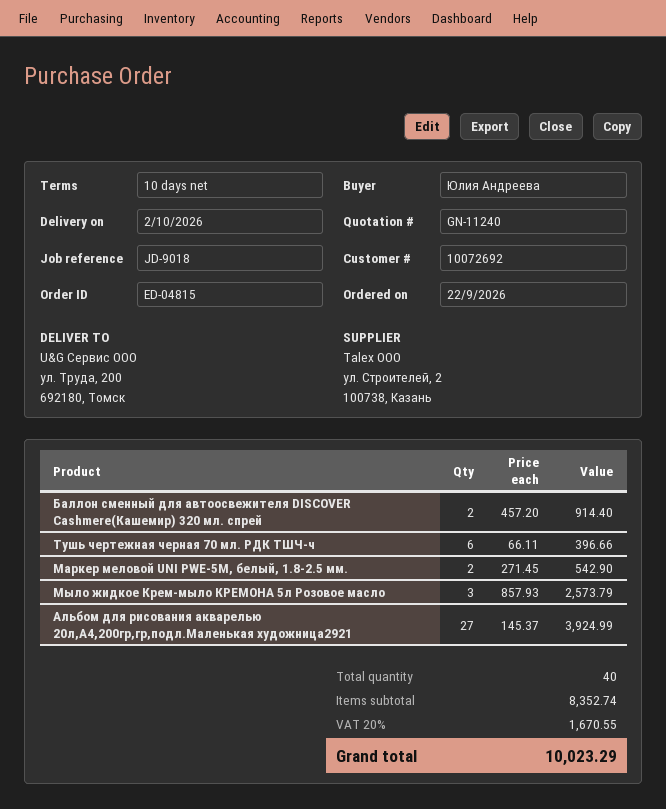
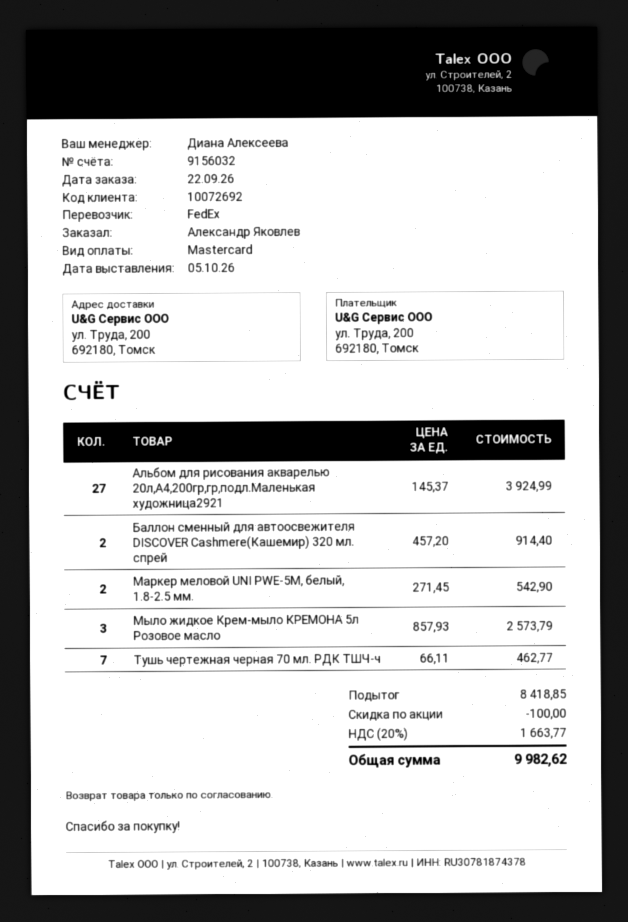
ordered by: Юлия Андреева -> Александр Яковлев
Тушь чертежная черная 70 мл. РДК ТШЧ-ч: 6 x 66.11 = 396.66 -> 7 x 66.11 = 462.77
subtotal: 8352.74 -> 8418.85
discount: none -> 100.00
tax: 20% = 1670.55 -> 20% = 1663.77
total: 10023.29 -> 9982.62

